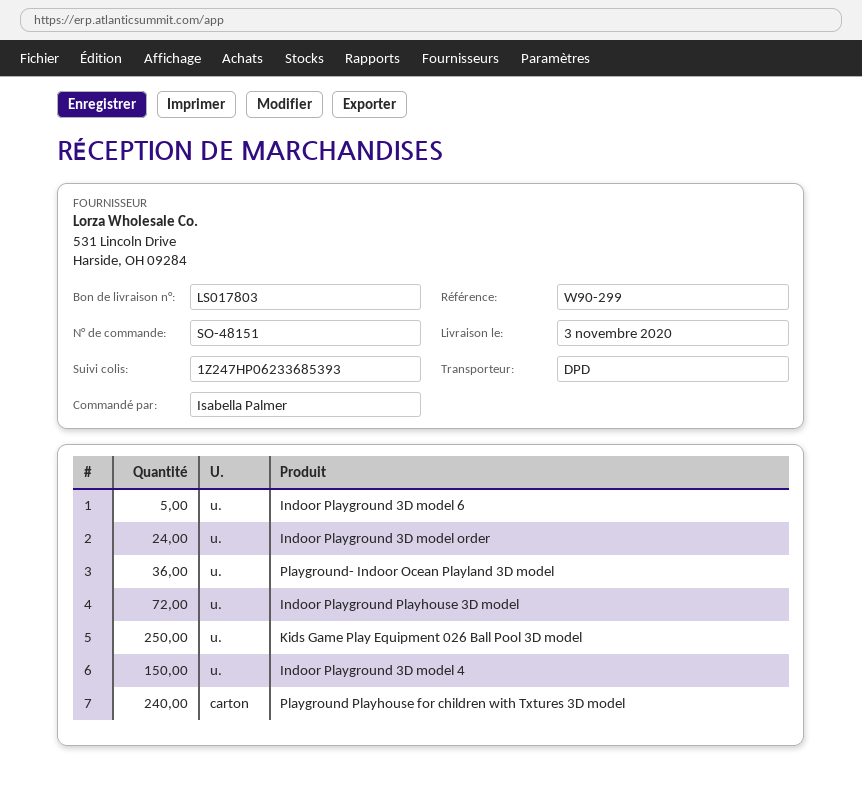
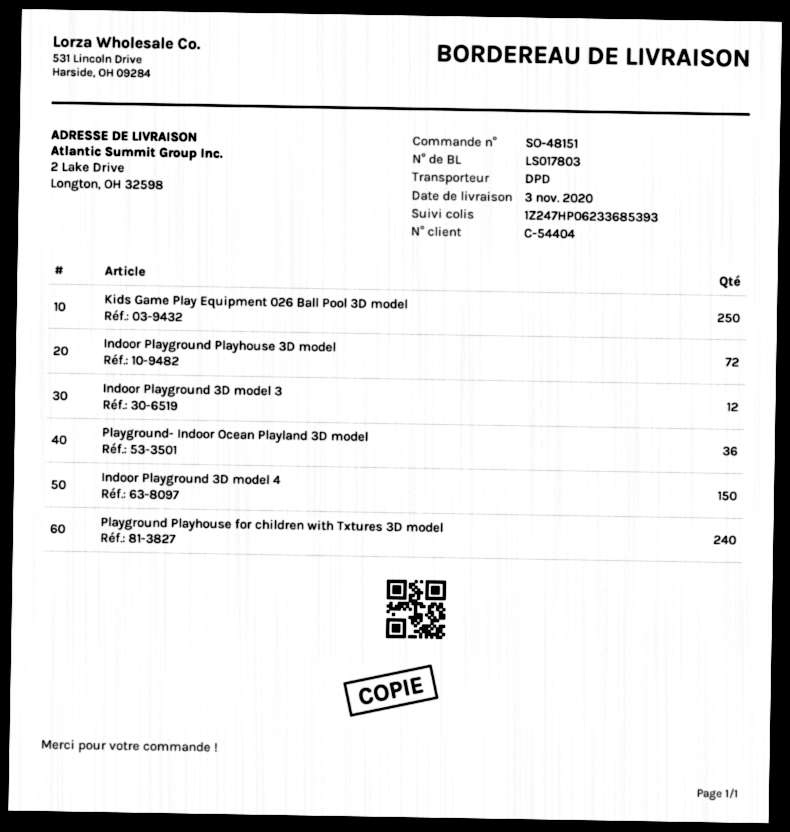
Indoor Playground 3D model 6: 5 -> none
Indoor Playground 3D model order: 24 -> none
Indoor Playground 3D model 3: none -> 12

